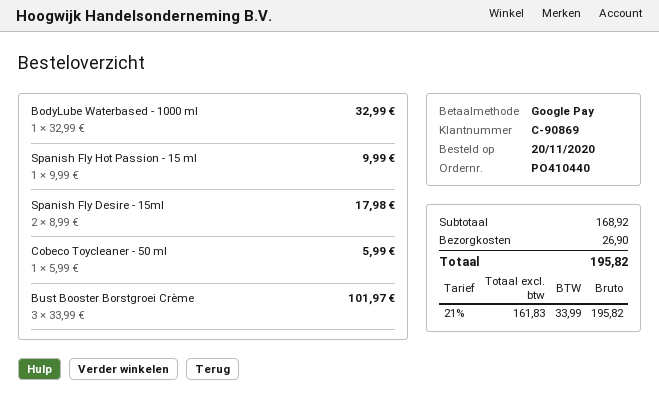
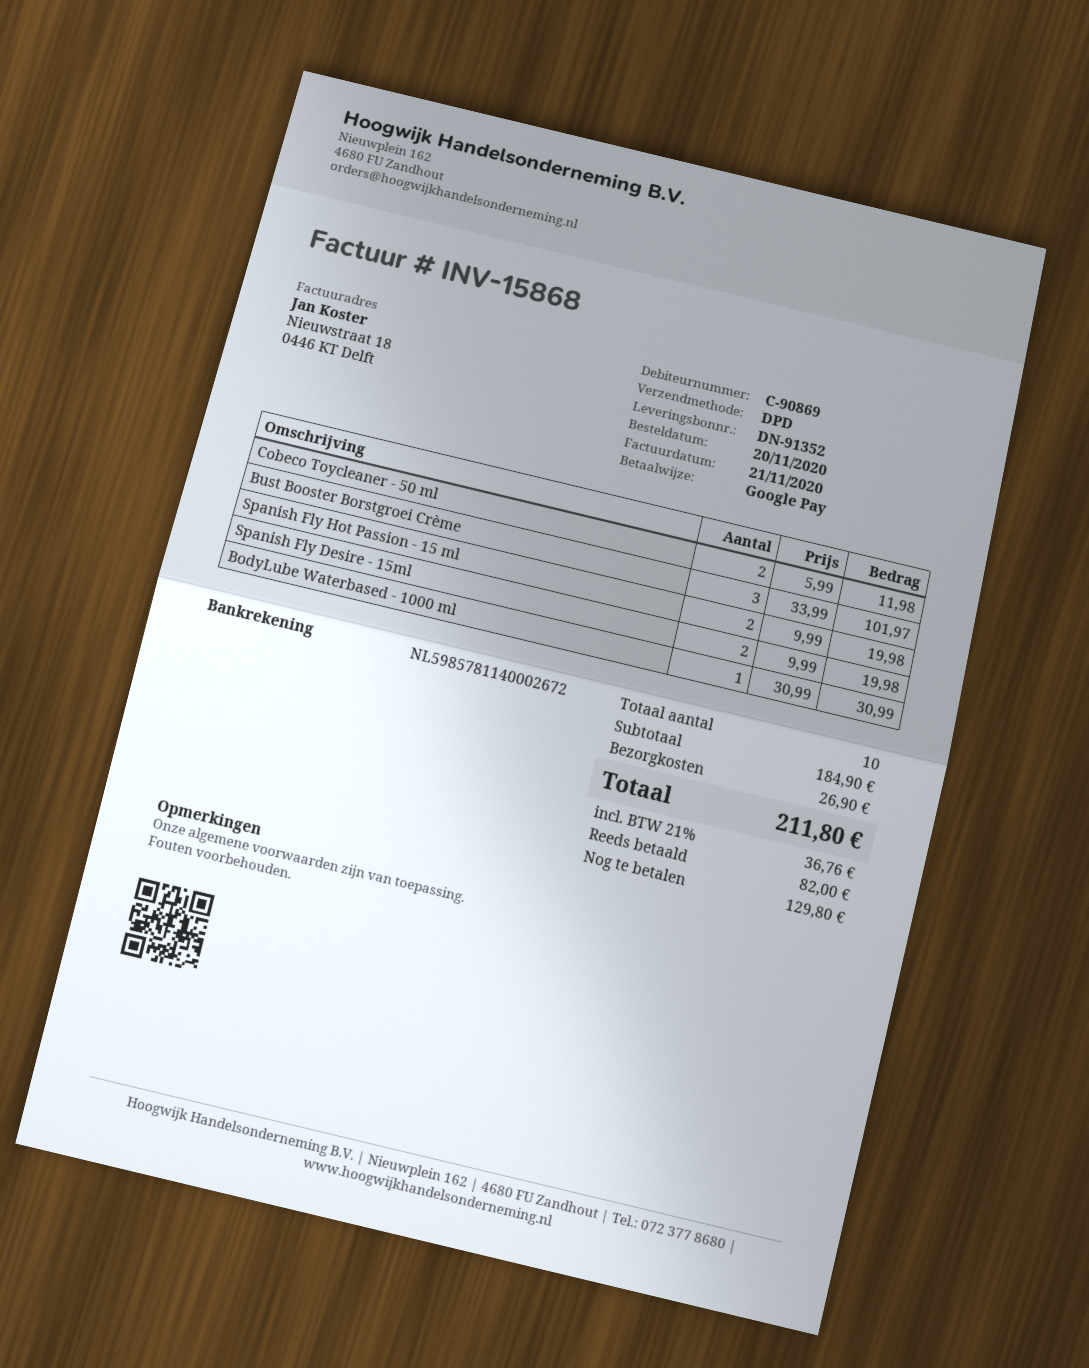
BodyLube Waterbased - 1000 ml: 1 x 32.99 = 32.99 -> 1 x 30.99 = 30.99
Spanish Fly Hot Passion - 15 ml: 1 x 9.99 = 9.99 -> 2 x 9.99 = 19.98
Spanish Fly Desire - 15ml: 2 x 8.99 = 17.98 -> 2 x 9.99 = 19.98
Cobeco Toycleaner - 50 ml: 1 x 5.99 = 5.99 -> 2 x 5.99 = 11.98
subtotal: 168.92 -> 184.90
tax: 21% = 33.99 -> 21% = 36.76
total: 195.82 -> 211.80

